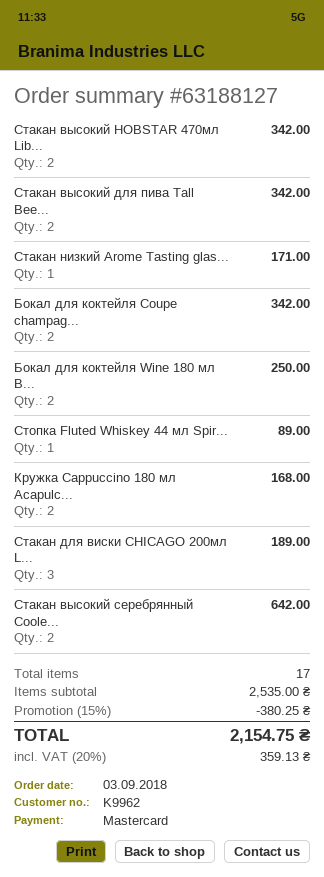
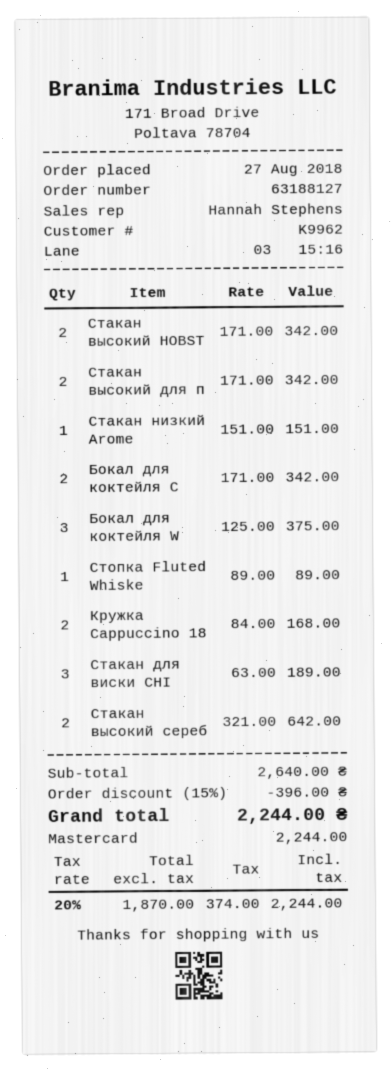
order date: 2018-09-03 -> 2018-08-27
Стакан низкий Arome Tasting glas...: 1 for 171.00 -> 1 for 151.00
Бокал для коктейля Wine 180 мл B...: 2 for 250.00 -> 3 for 375.00
subtotal: 2535.00 -> 2640.00
discount: 15% = 380.25 -> 15% = 396.00
tax: 20% = 359.13 -> 20% = 374.00
total: 2154.75 -> 2244.00

